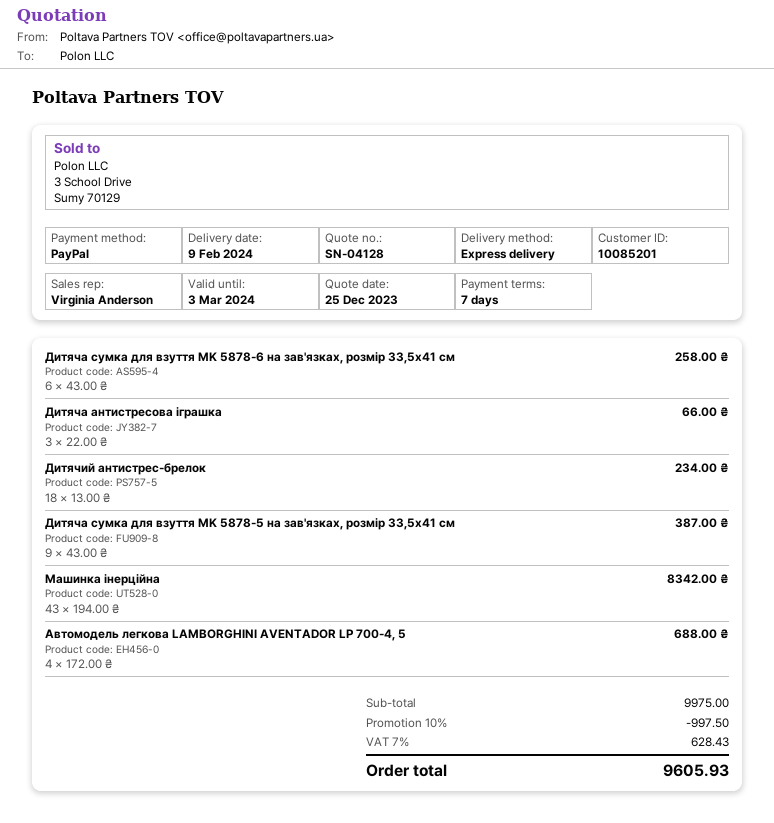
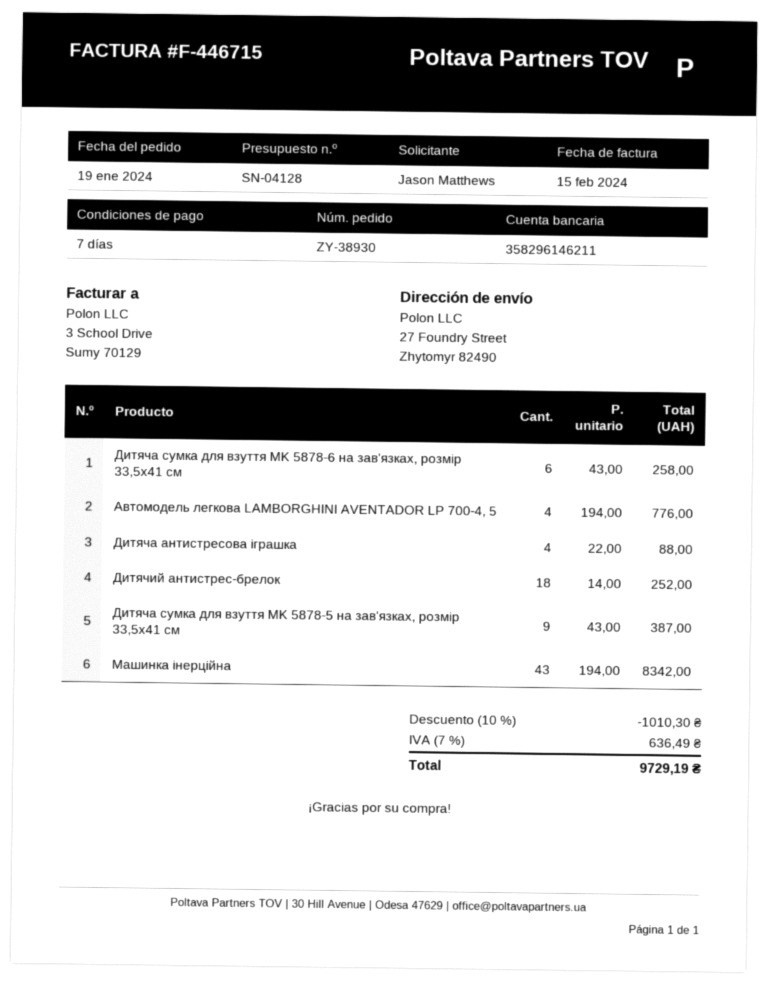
Дитяча антистресова іграшка: 3 x 22.00 = 66.00 -> 4 x 22.00 = 88.00
Дитячий антистрес-брелок: 18 x 13.00 = 234.00 -> 18 x 14.00 = 252.00
Автомодель легкова LAMBORGHINI AVENTADOR LP 700-4, 5: 4 x 172.00 = 688.00 -> 4 x 194.00 = 776.00
discount: 10% = 997.50 -> 10% = 1010.30
tax: 7% = 628.43 -> 7% = 636.49
total: 9605.93 -> 9729.19

